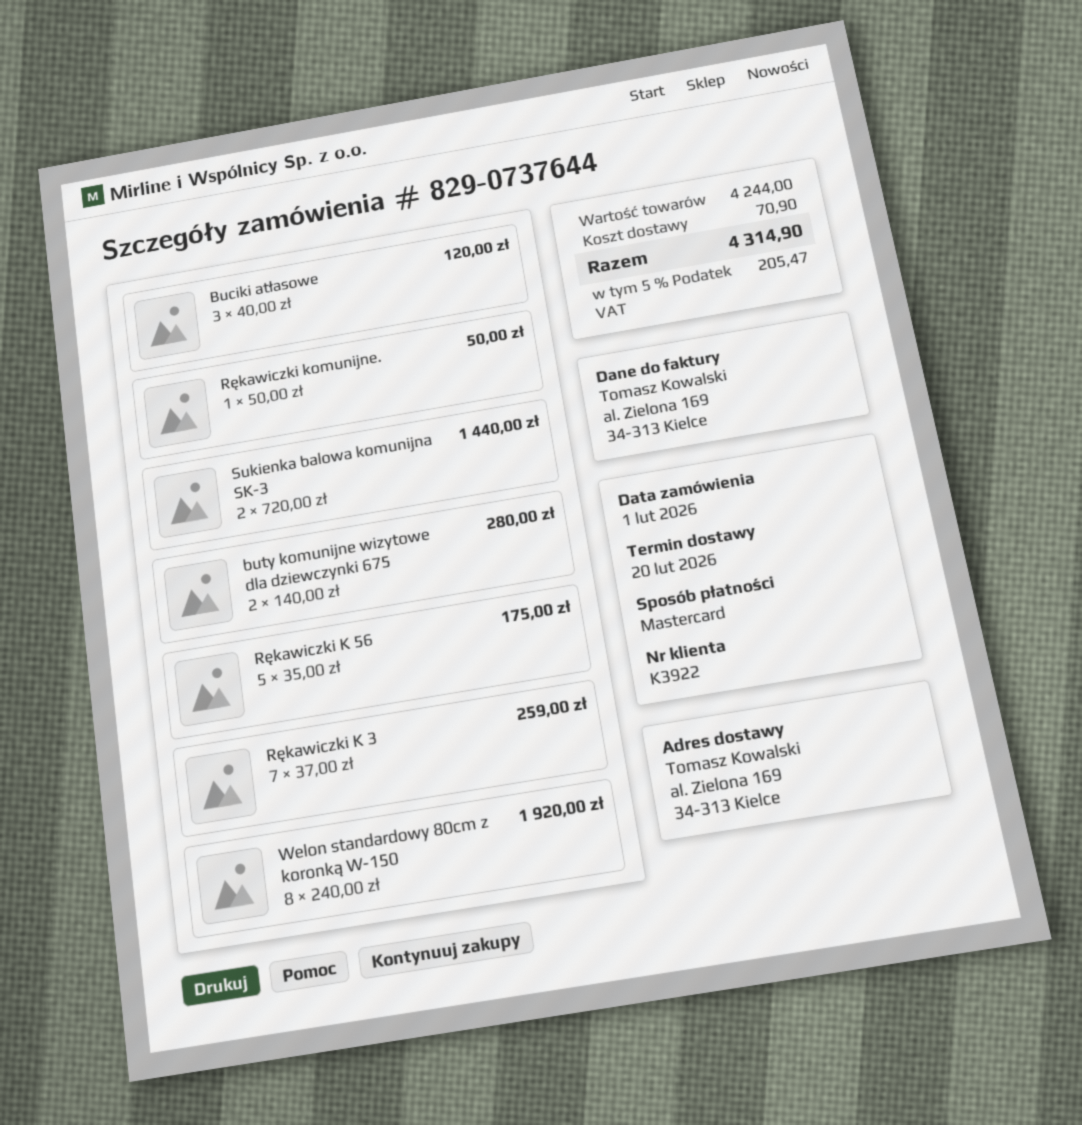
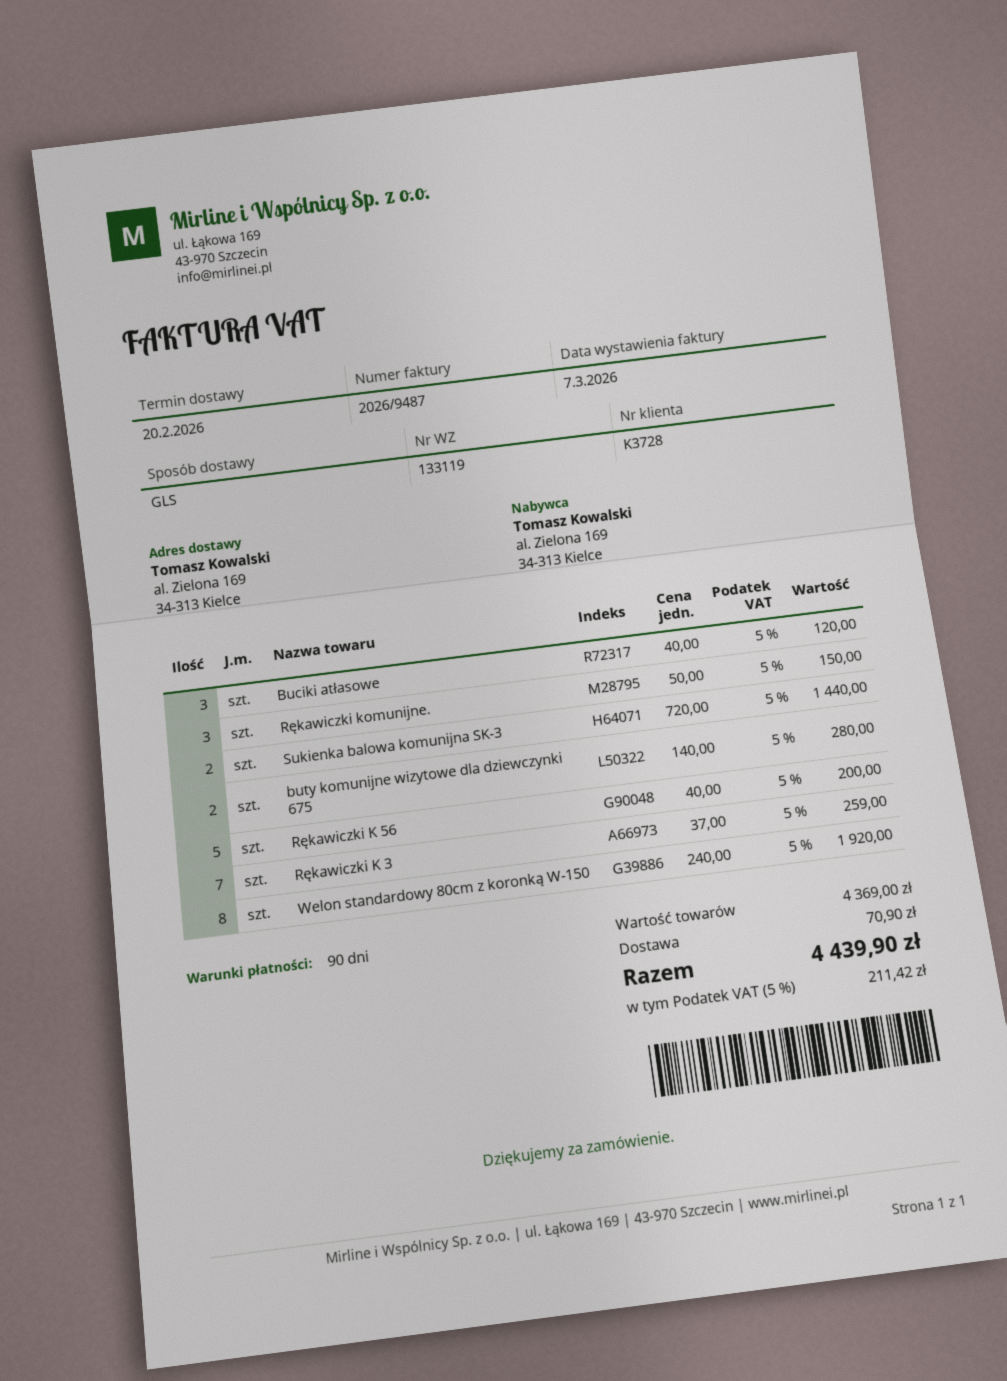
customer number: K3922 -> K3728
Rękawiczki komunijne.: 1 x 50.00 = 50.00 -> 3 x 50.00 = 150.00
Rękawiczki K 56: 5 x 35.00 = 175.00 -> 5 x 40.00 = 200.00
subtotal: 4244.00 -> 4369.00
tax: 5% = 205.47 -> 5% = 211.42
total: 4314.90 -> 4439.90

